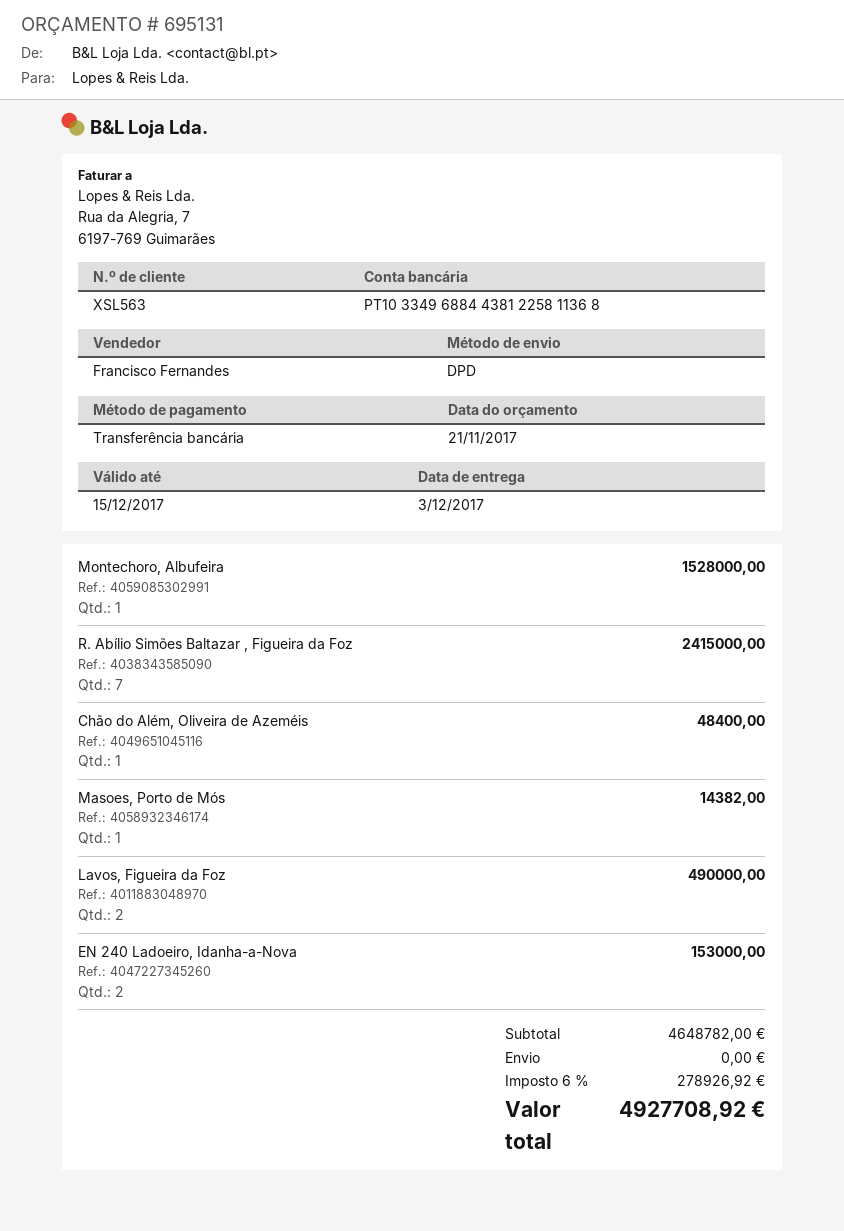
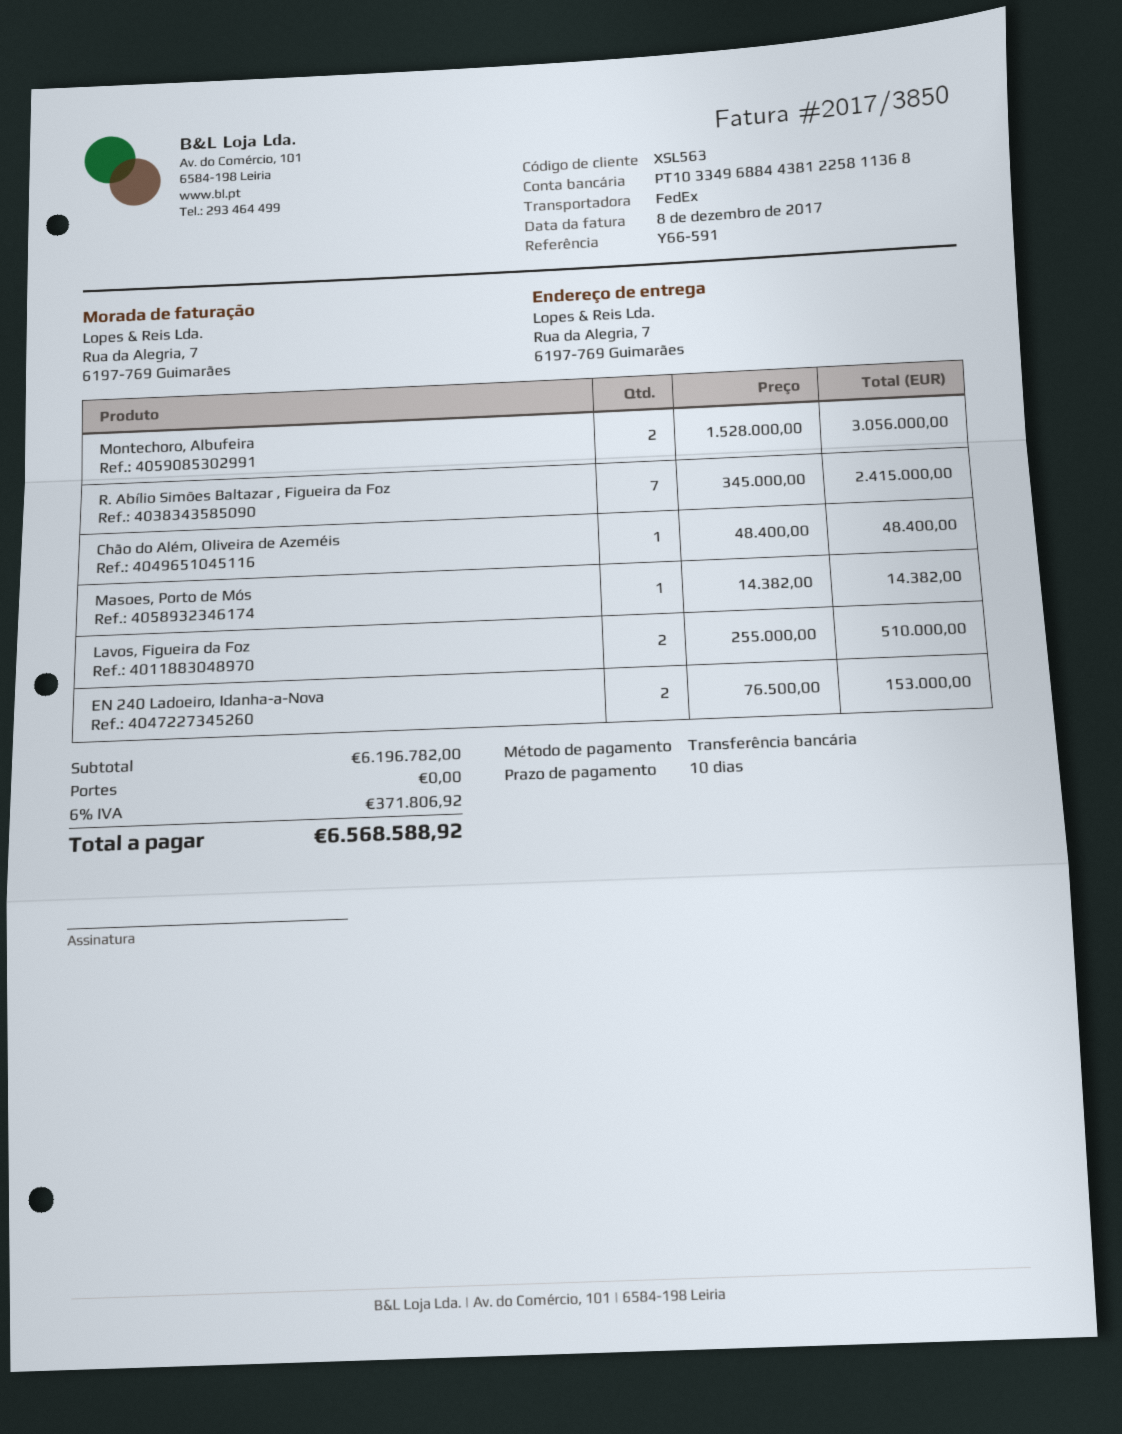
shipping method: DPD -> FedEx
Montechoro, Albufeira: 1 for 1528000.00 -> 2 for 3056000.00
Lavos, Figueira da Foz: 2 for 490000.00 -> 2 for 510000.00
subtotal: 4648782.00 -> 6196782.00
tax: 6% = 278926.92 -> 6% = 371806.92
total: 4927708.92 -> 6568588.92

